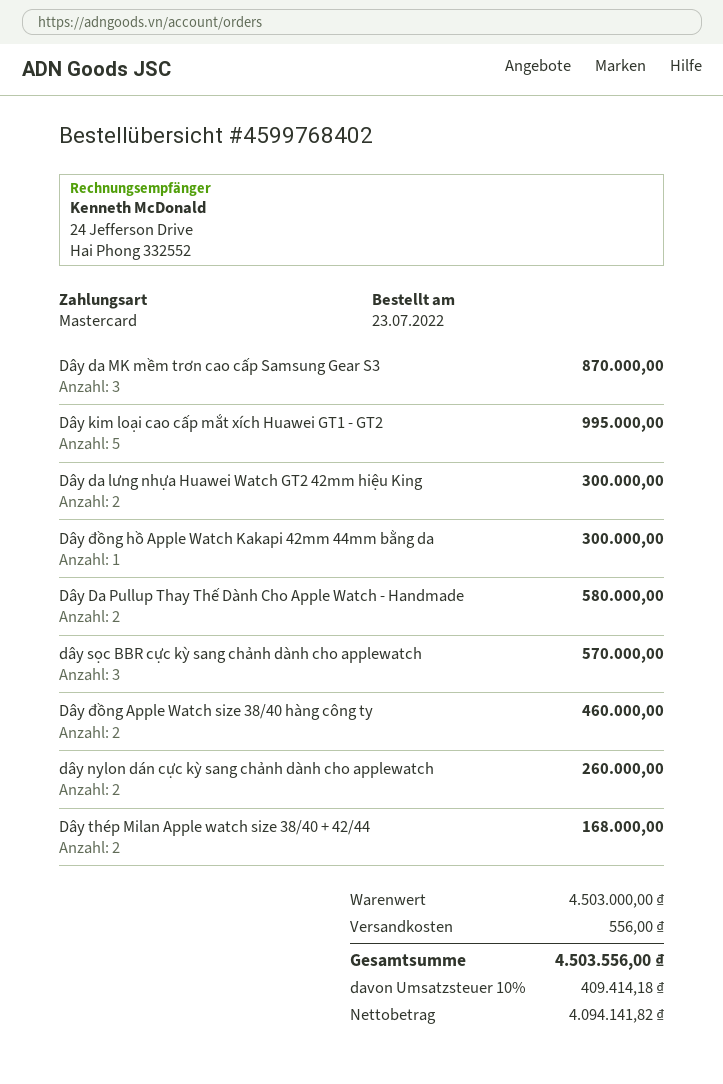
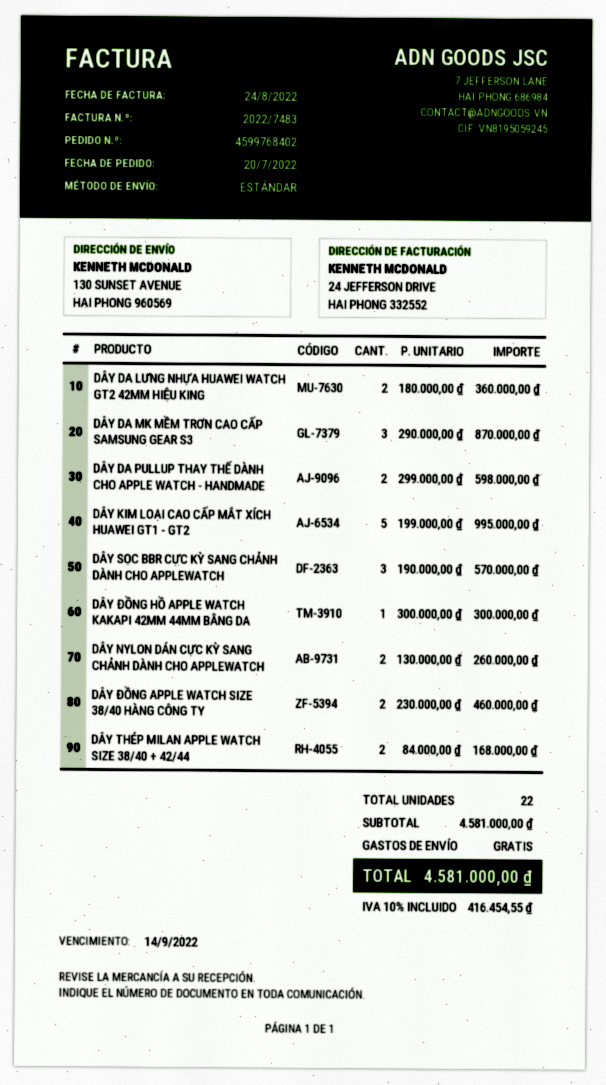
order date: 2022-07-23 -> 2022-07-20
Dây da lưng nhựa Huawei Watch GT2 42mm hiệu King: 2 for 300000.00 -> 2 for 360000.00
Dây Da Pullup Thay Thế Dành Cho Apple Watch - Handmade: 2 for 580000.00 -> 2 for 598000.00
subtotal: 4503000.00 -> 4581000.00
shipping: 556.00 -> 0.00
tax: 10% = 409414.18 -> 10% = 416454.55
total: 4503556.00 -> 4581000.00

